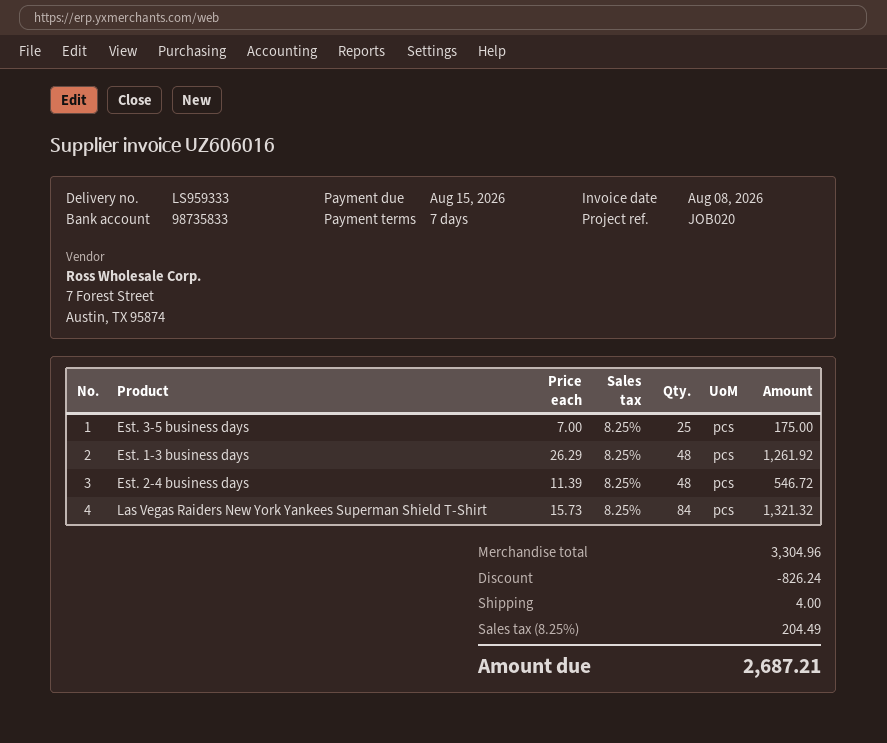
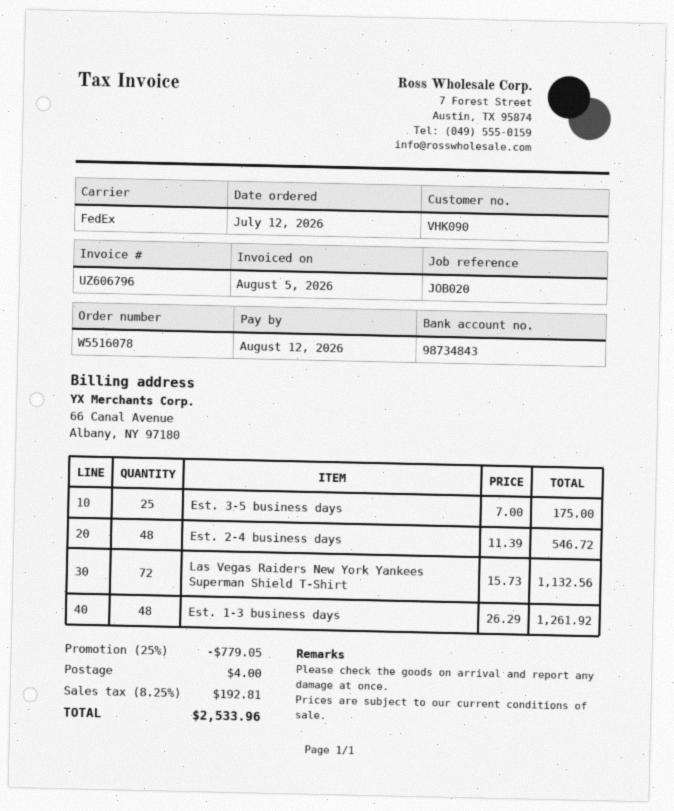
invoice number: UZ606016 -> UZ606796
invoice date: 2026-08-08 -> 2026-08-05
due date: 2026-08-15 -> 2026-08-12
bank account: 98735833 -> 98734843
Las Vegas Raiders New York Yankees Superman Shield T-Shirt: 84 x 15.73 = 1321.32 -> 72 x 15.73 = 1132.56
discount: 826.24 -> 779.05
tax: 8.25% = 204.49 -> 8.25% = 192.81
total: 2687.21 -> 2533.96

